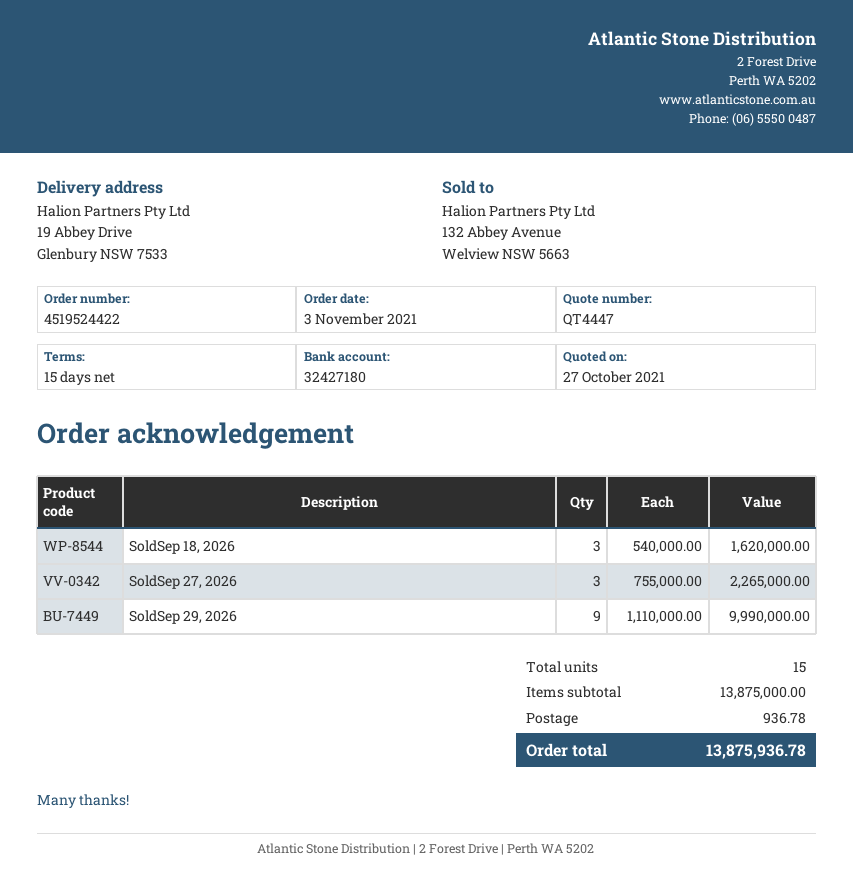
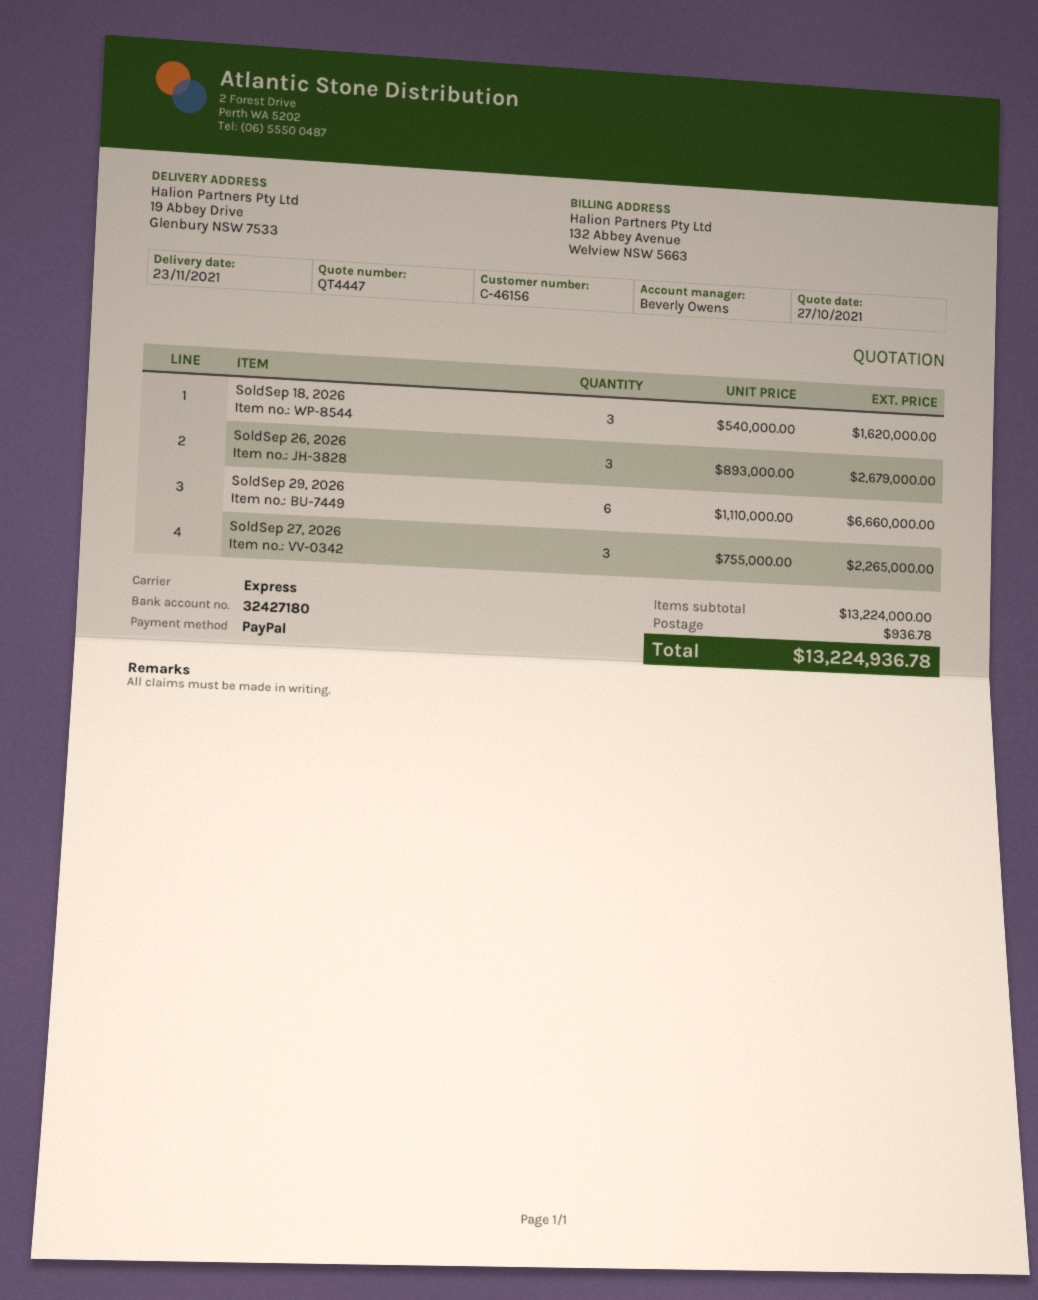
SoldSep 29, 2026: 9 x 1110000.00 = 9990000.00 -> 6 x 1110000.00 = 6660000.00
SoldSep 26, 2026: none -> 3 x 893000.00 = 2679000.00
subtotal: 13875000.00 -> 13224000.00
total: 13875936.78 -> 13224936.78

